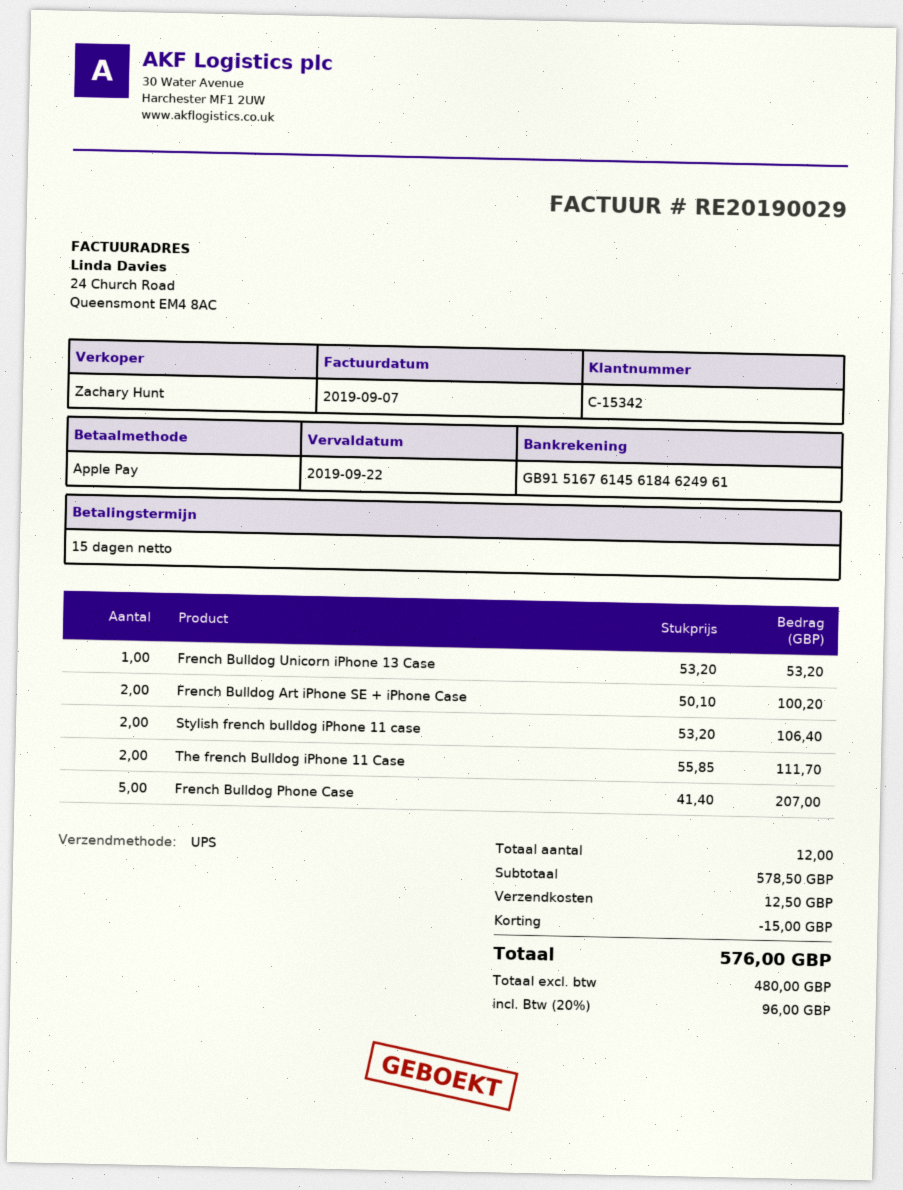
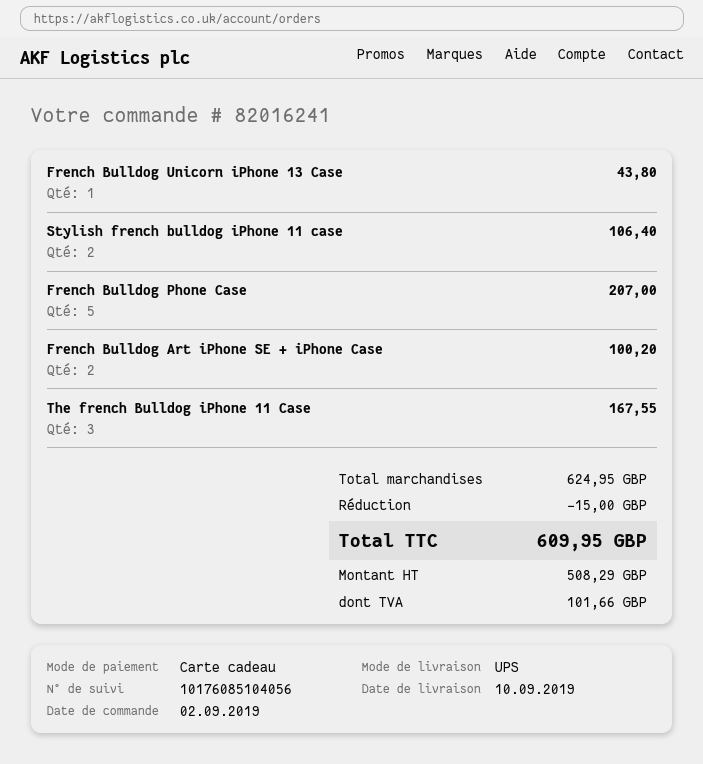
payment method: Apple Pay -> gift card
French Bulldog Unicorn iPhone 13 Case: 1 for 53.20 -> 1 for 43.80
The french Bulldog iPhone 11 Case: 2 for 111.70 -> 3 for 167.55
subtotal: 578.50 -> 624.95
shipping: 12.50 -> none
net: 480.00 -> 508.29
tax: 96.00 -> 101.66
total: 576.00 -> 609.95

